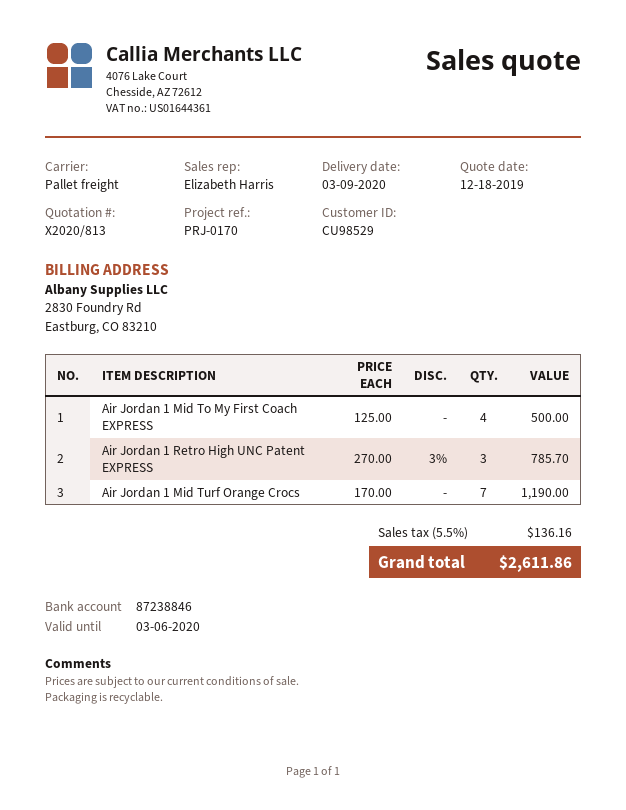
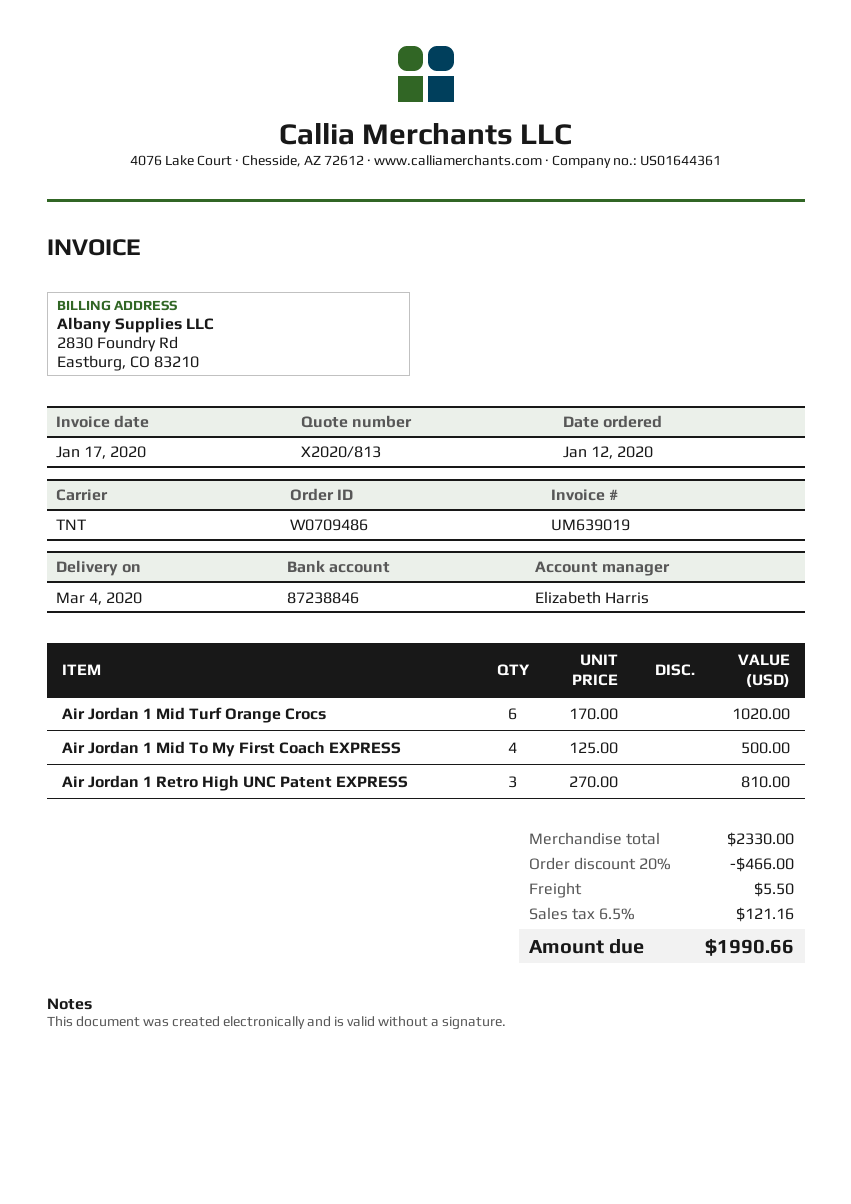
delivery date: 2020-03-09 -> 2020-03-04
shipping method: pallet freight -> TNT
Air Jordan 1 Retro High UNC Patent EXPRESS: 3 x 270.00 - 3% = 785.70 -> 3 x 270.00 = 810.00
Air Jordan 1 Mid Turf Orange Crocs: 7 x 170.00 = 1190.00 -> 6 x 170.00 = 1020.00
discount: none -> 20% = 466.00
shipping: none -> 5.50
tax: 5.5% = 136.16 -> 6.5% = 121.16
total: 2611.86 -> 1990.66

